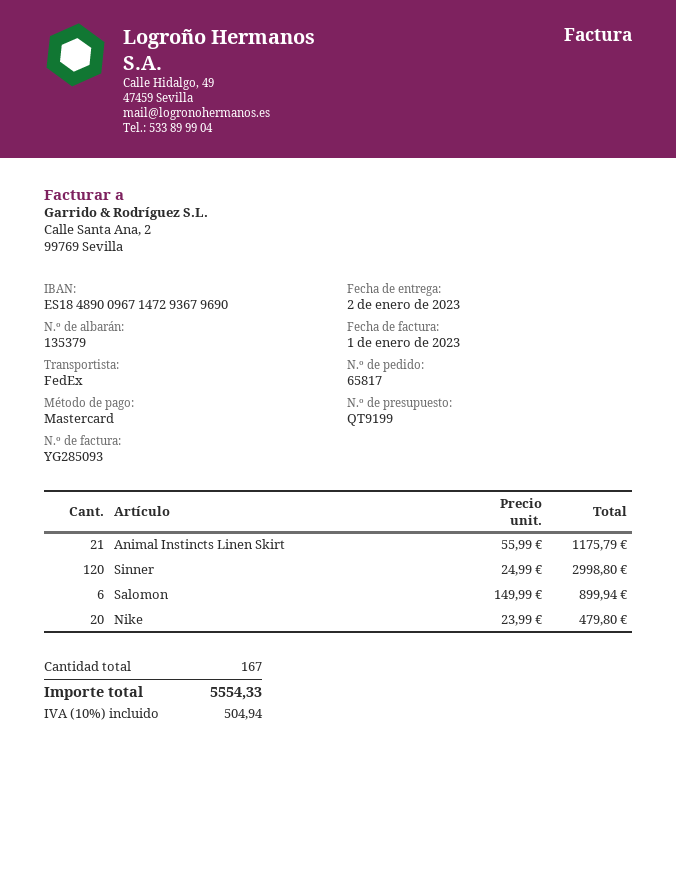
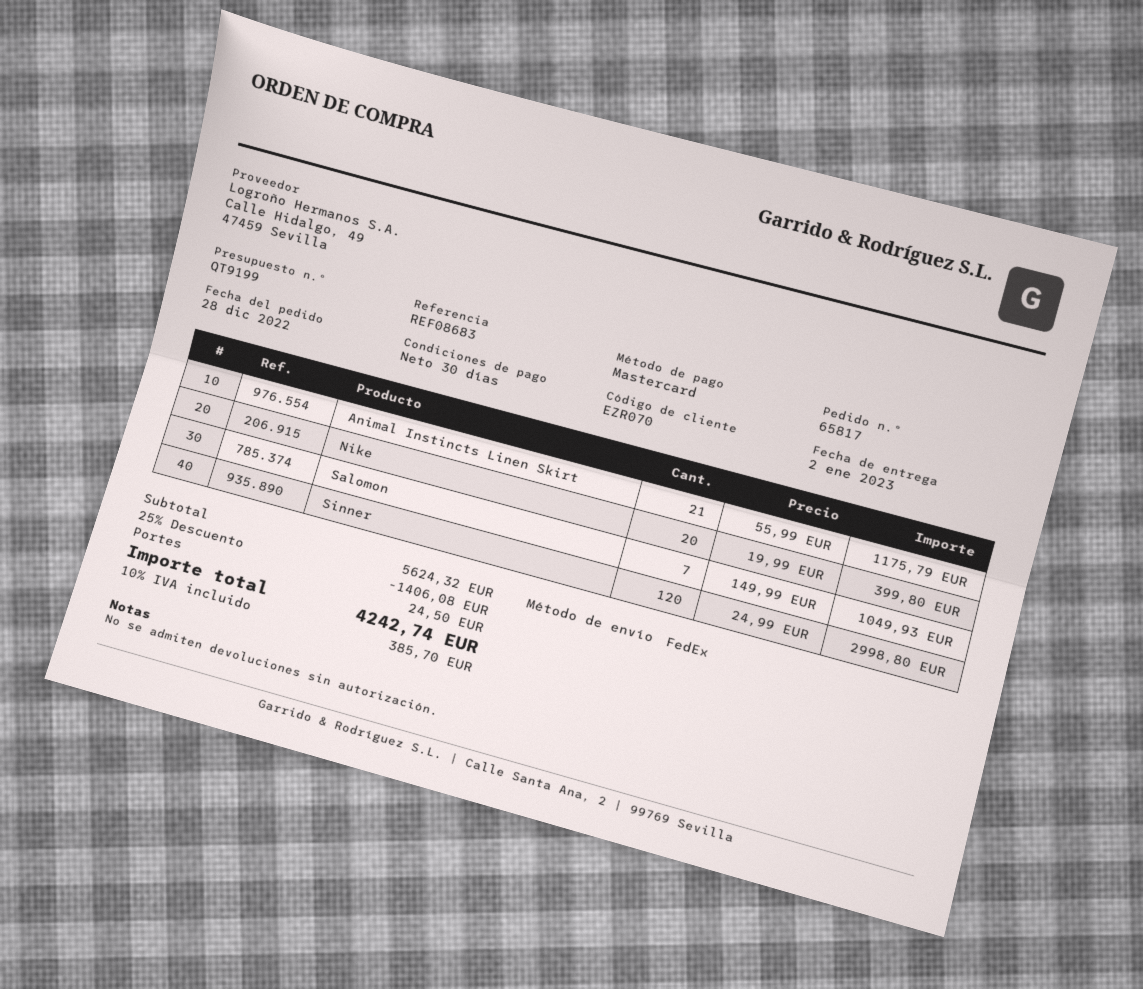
Salomon: 6 x 149.99 = 899.94 -> 7 x 149.99 = 1049.93
Nike: 20 x 23.99 = 479.80 -> 20 x 19.99 = 399.80
discount: none -> 25% = 1406.08
shipping: none -> 24.50
tax: 10% = 504.94 -> 10% = 385.70
total: 5554.33 -> 4242.74

